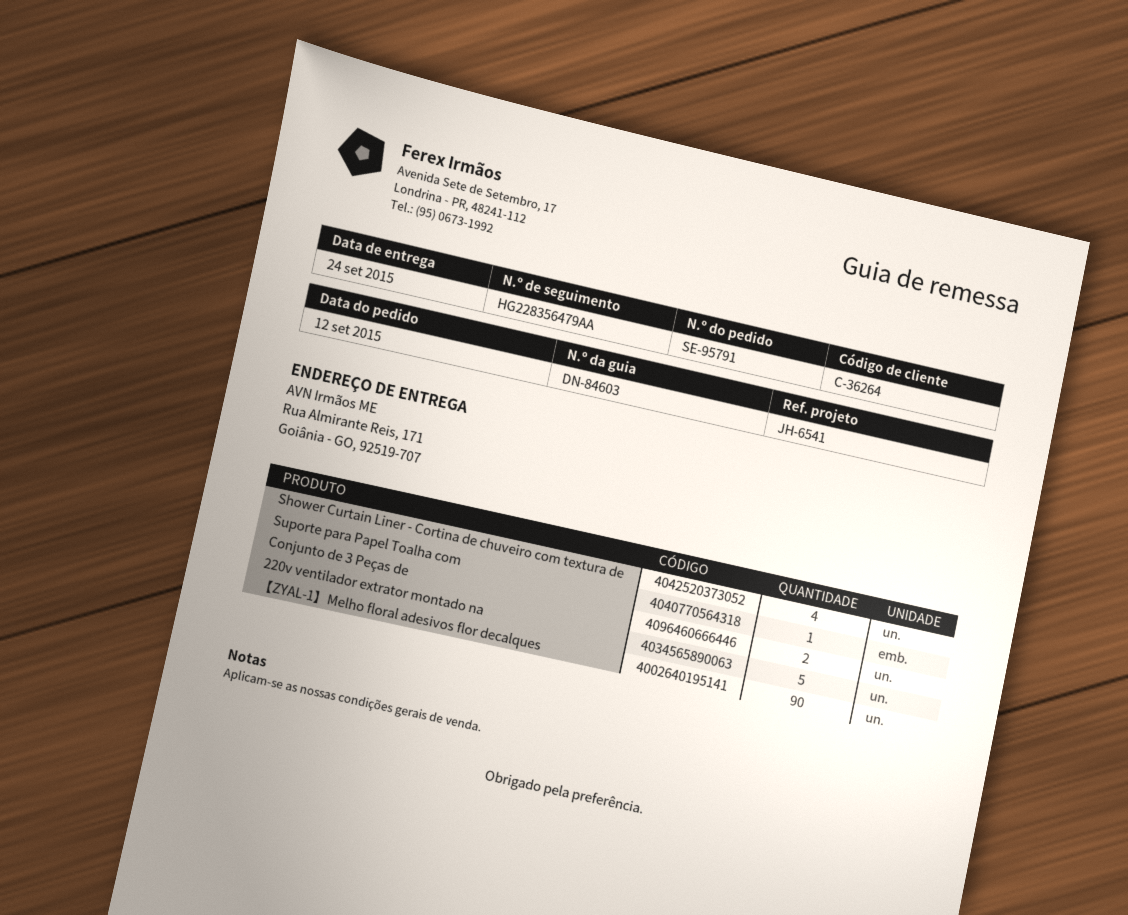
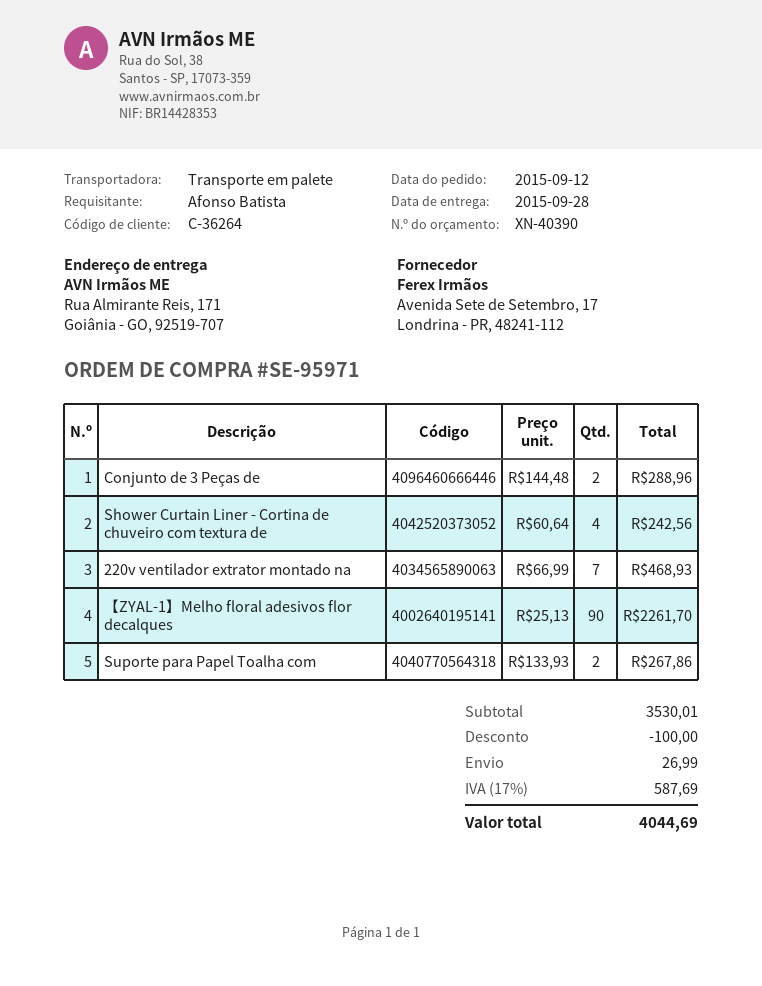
order number: SE-95791 -> SE-95971
delivery date: 2015-09-24 -> 2015-09-28
Suporte para Papel Toalha com: 1 -> 2
220v ventilador extrator montado na: 5 -> 7

